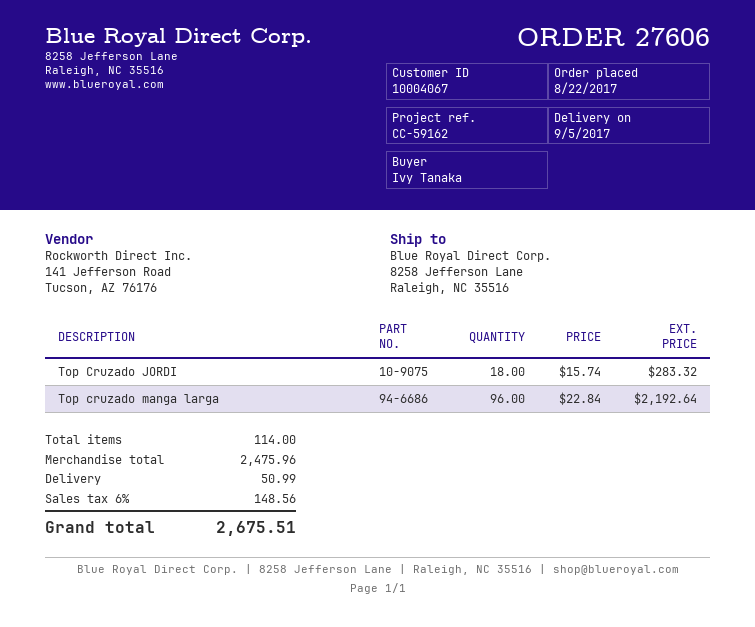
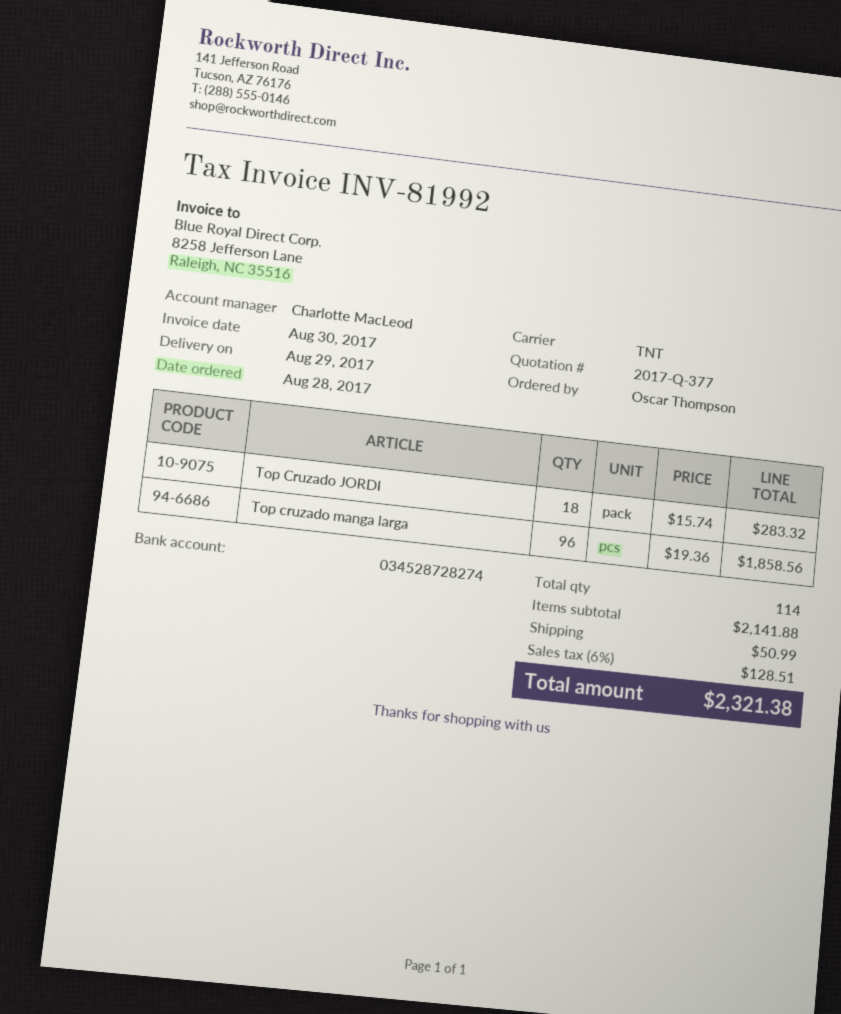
order date: 2017-08-22 -> 2017-08-28
delivery date: 2017-09-05 -> 2017-08-29
ordered by: Ivy Tanaka -> Oscar Thompson
Top cruzado manga larga: 96 x 22.84 = 2192.64 -> 96 x 19.36 = 1858.56
subtotal: 2475.96 -> 2141.88
tax: 6% = 148.56 -> 6% = 128.51
total: 2675.51 -> 2321.38

